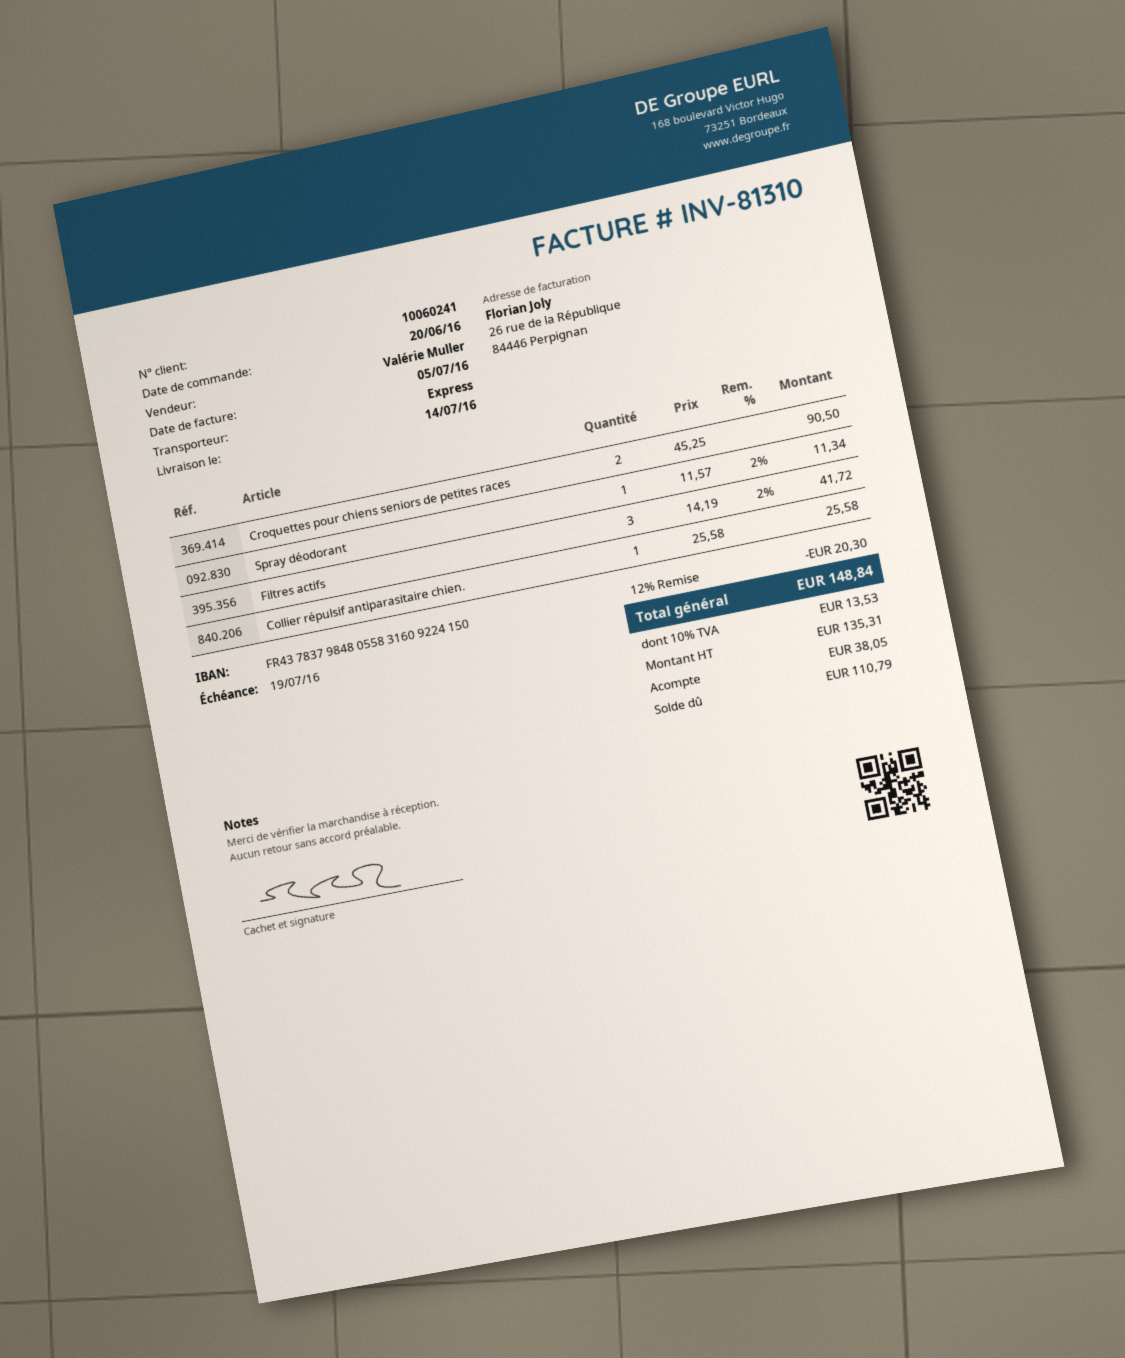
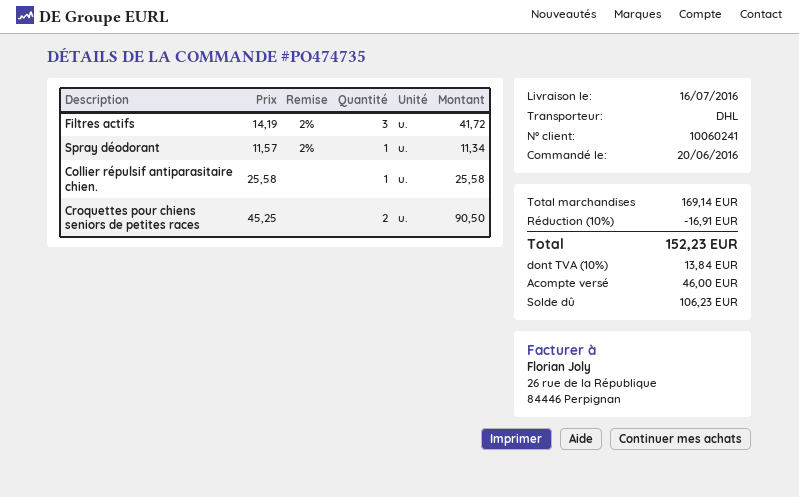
delivery date: 2016-07-14 -> 2016-07-16
shipping method: express -> DHL
discount: 12% = 20.30 -> 10% = 16.91
tax: 10% = 13.53 -> 10% = 13.84
total: 148.84 -> 152.23
deposit: 38.05 -> 46.00
balance: 110.79 -> 106.23

